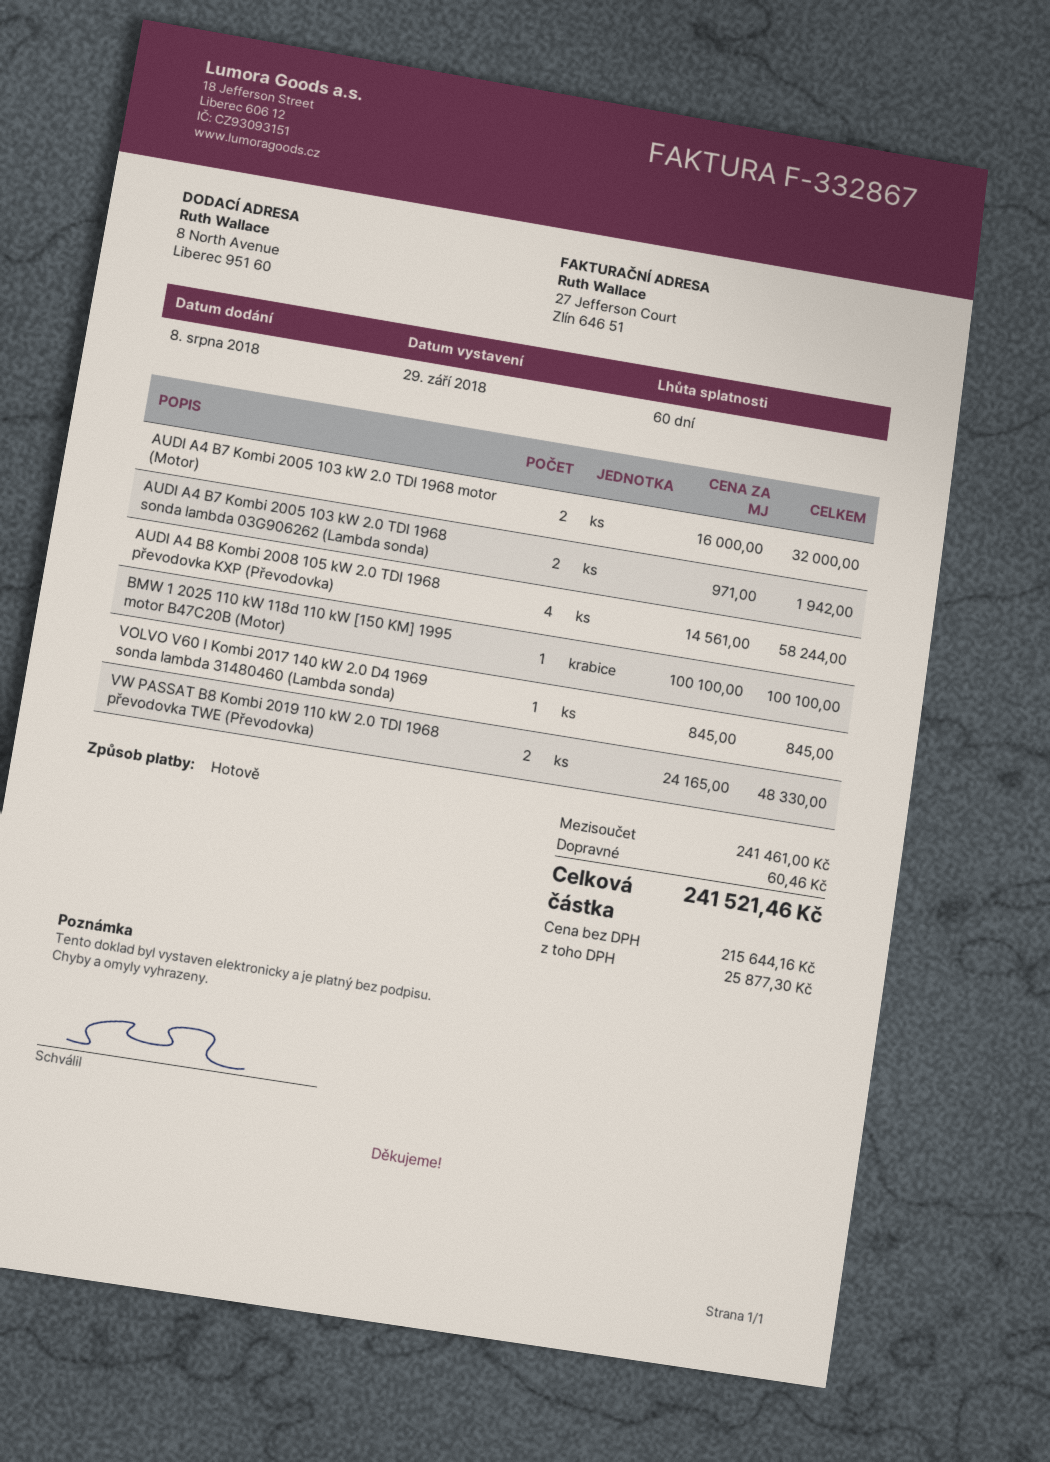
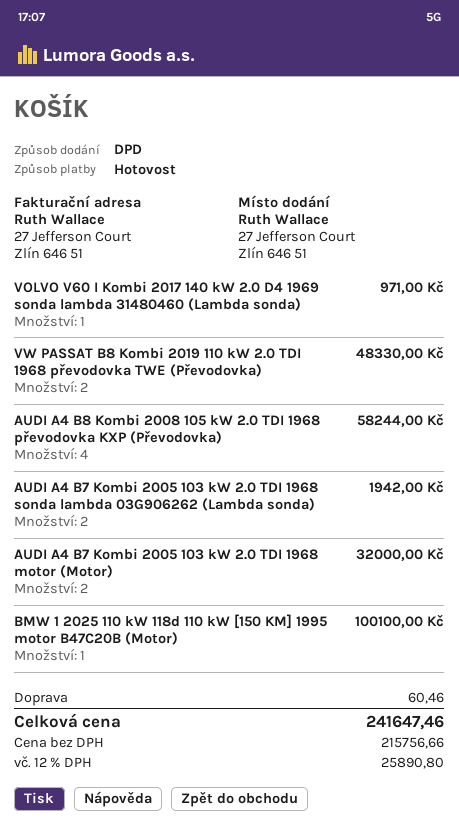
ship to: 8 North Avenue, Liberec 951 60 -> 27 Jefferson Court, Zlín 646 51
VOLVO V60 I Kombi 2017 140 kW 2.0 D4 1969 sonda lambda 31480460 (Lambda sonda): 1 for 845.00 -> 1 for 971.00
net: 215644.16 -> 215756.66
tax: 25877.30 -> 25890.80
total: 241521.46 -> 241647.46

